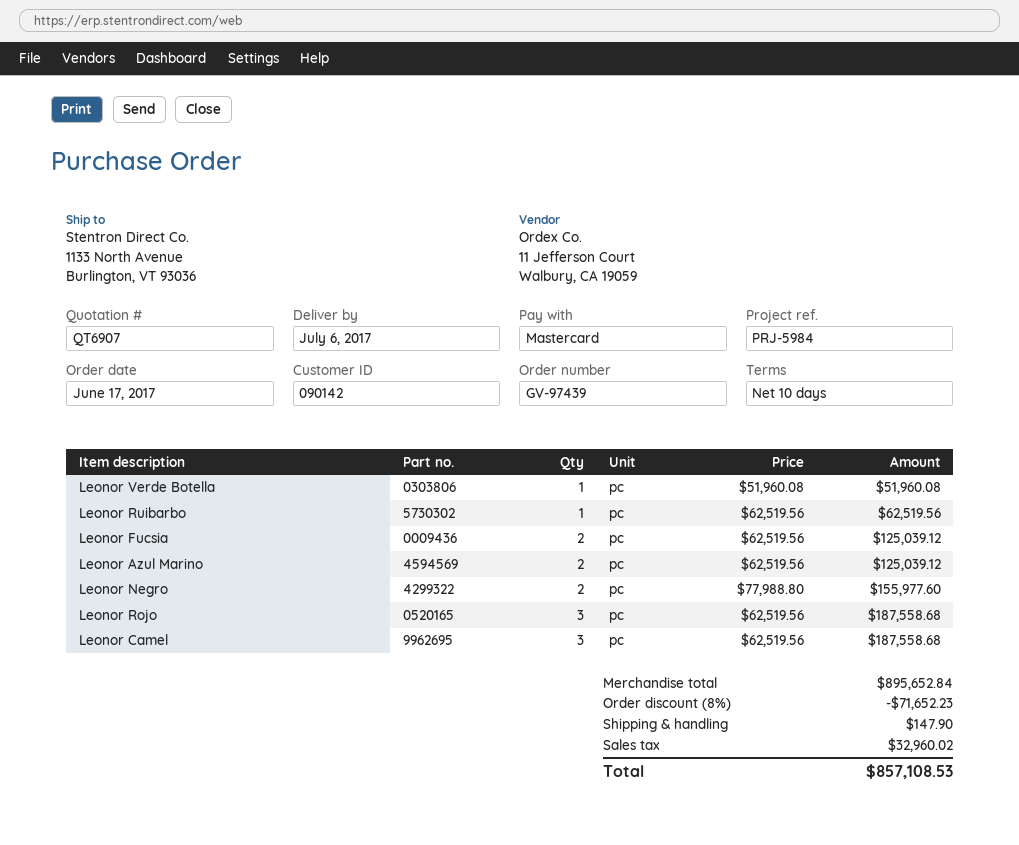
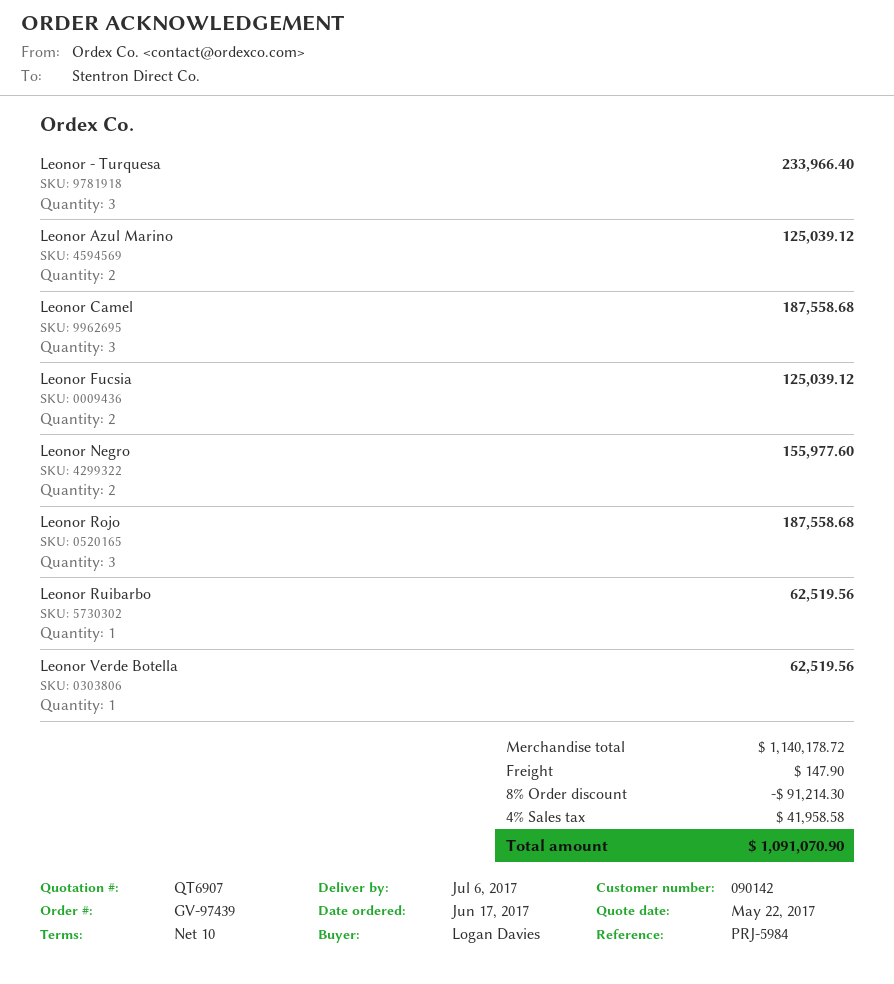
Leonor Verde Botella: 1 for 51960.08 -> 1 for 62519.56
Leonor - Turquesa: none -> 3 for 233966.40
subtotal: 895652.84 -> 1140178.72
discount: 8% = 71652.23 -> 8% = 91214.30
tax: 32960.02 -> 41958.58
total: 857108.53 -> 1091070.90

